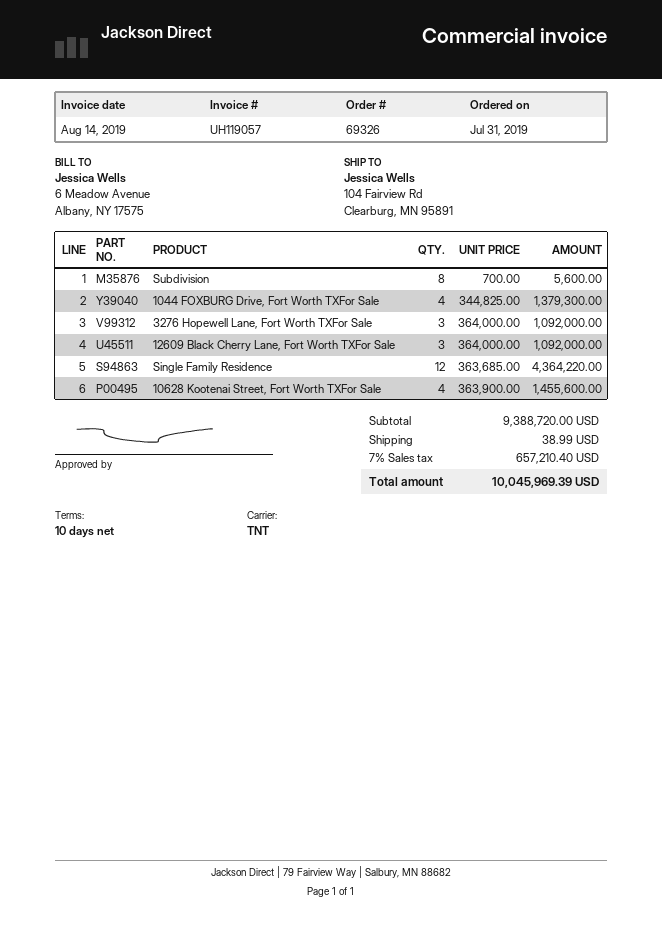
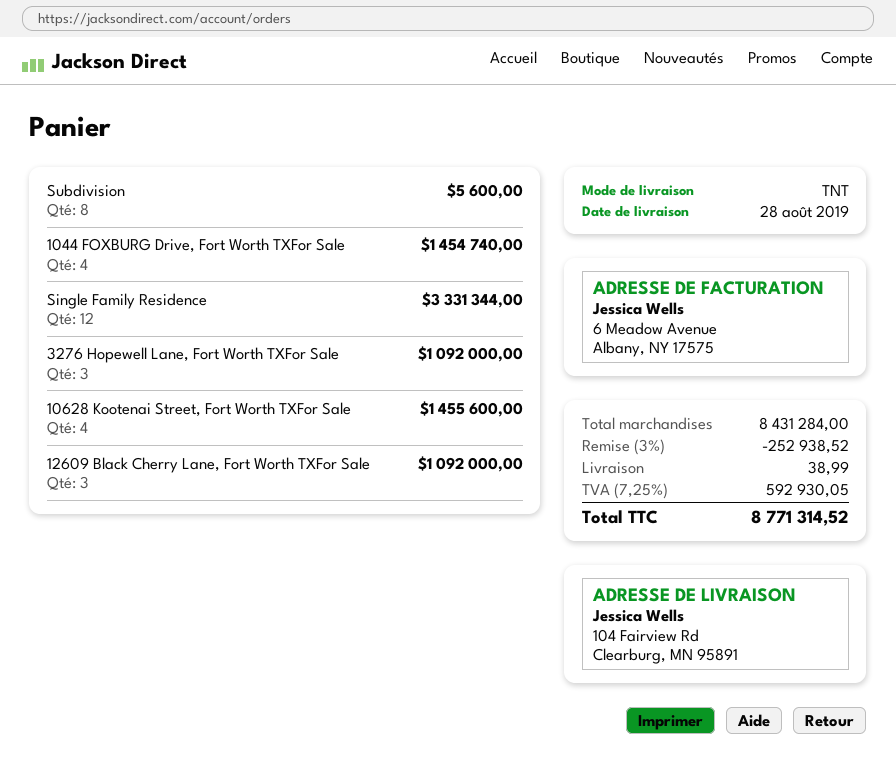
1044 FOXBURG Drive, Fort Worth TXFor Sale: 4 for 1379300.00 -> 4 for 1454740.00
Single Family Residence: 12 for 4364220.00 -> 12 for 3331344.00
subtotal: 9388720.00 -> 8431284.00
discount: none -> 3% = 252938.52
tax: 7% = 657210.40 -> 7.25% = 592930.05
total: 10045969.39 -> 8771314.52

